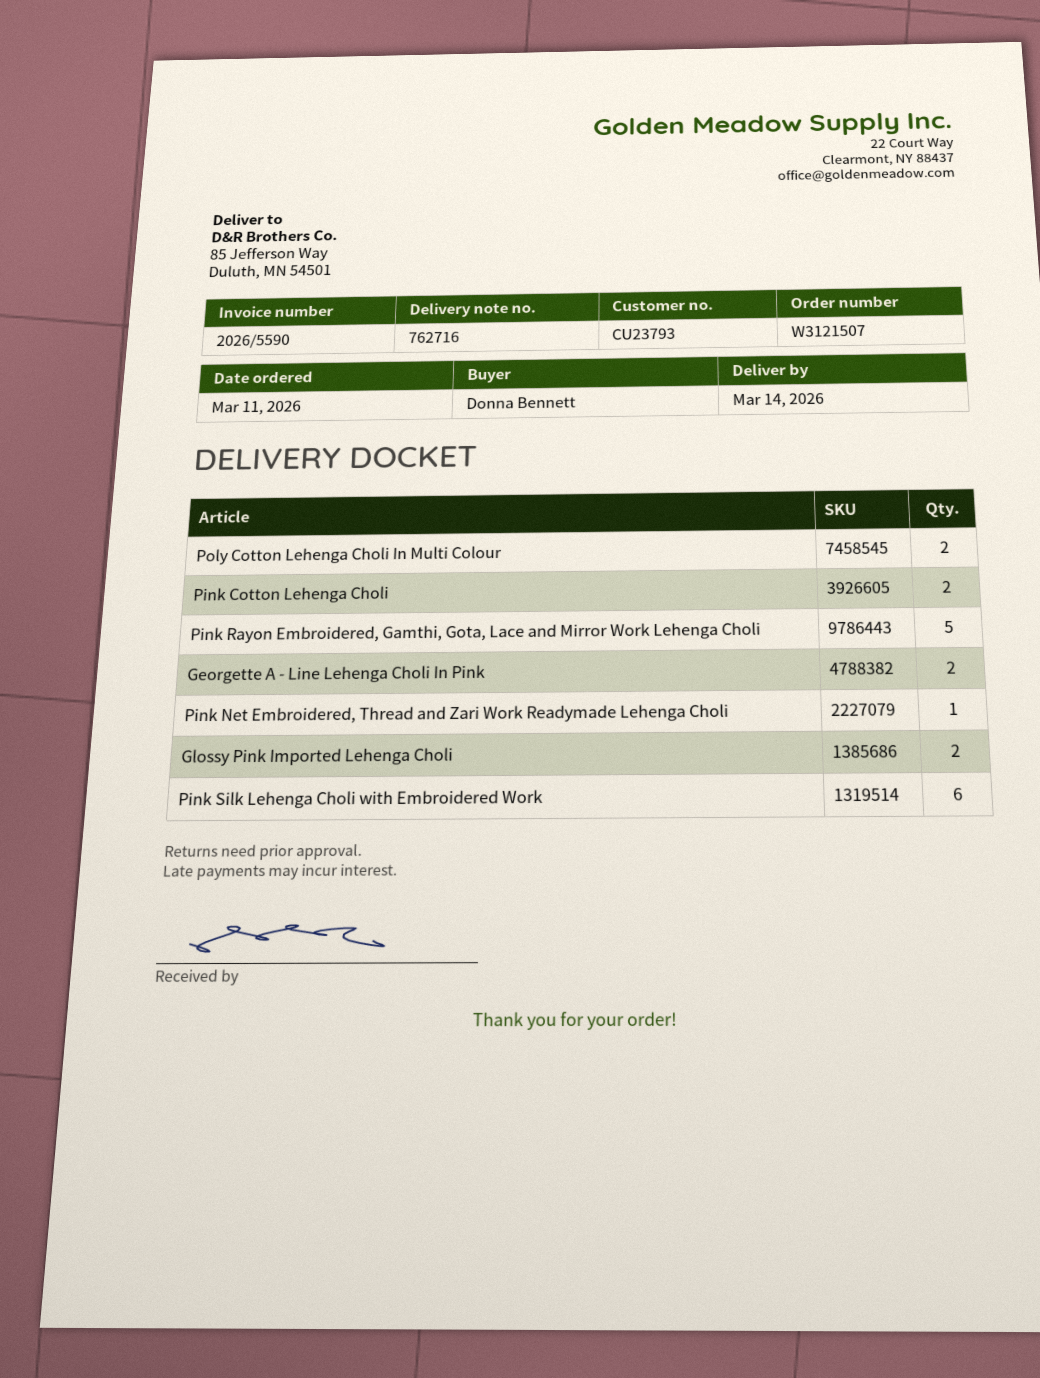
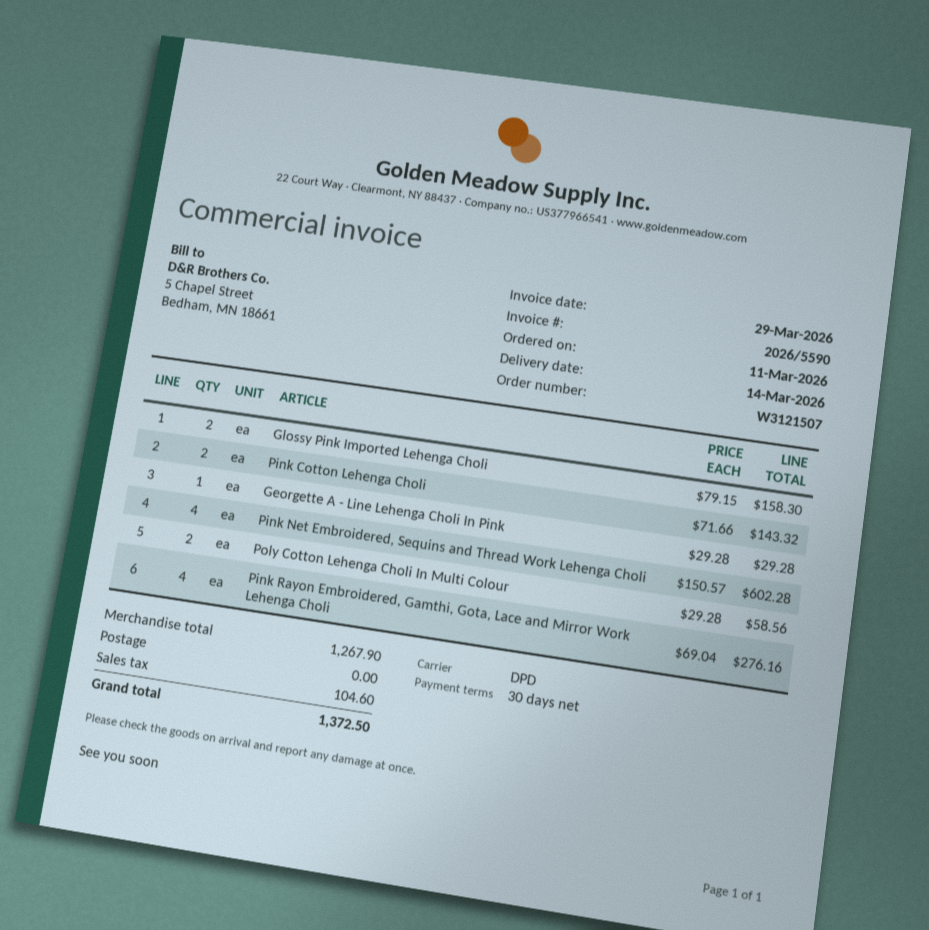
Pink Rayon Embroidered, Gamthi, Gota, Lace and Mirror Work Lehenga Choli: 5 -> 4
Georgette A - Line Lehenga Choli In Pink: 2 -> 1
Pink Net Embroidered, Thread and Zari Work Readymade Lehenga Choli: 1 -> none
Pink Silk Lehenga Choli with Embroidered Work: 6 -> none
Pink Net Embroidered, Sequins and Thread Work Lehenga Choli: none -> 4

